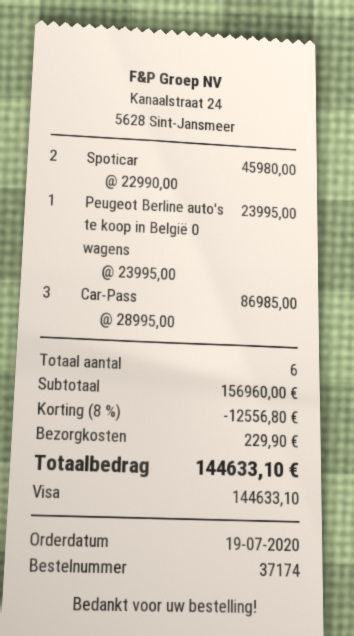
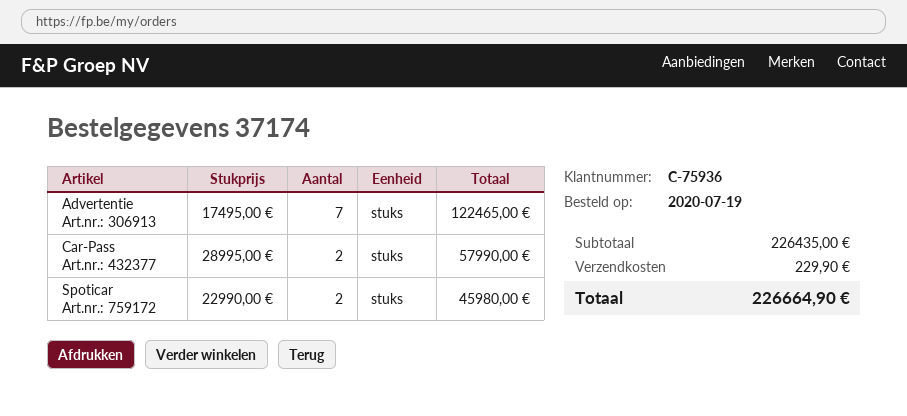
Peugeot Berline auto's te koop in België 0 wagens: 1 x 23995.00 = 23995.00 -> none
Car-Pass: 3 x 28995.00 = 86985.00 -> 2 x 28995.00 = 57990.00
Advertentie: none -> 7 x 17495.00 = 122465.00
subtotal: 156960.00 -> 226435.00
discount: 8% = 12556.80 -> none
total: 144633.10 -> 226664.90

